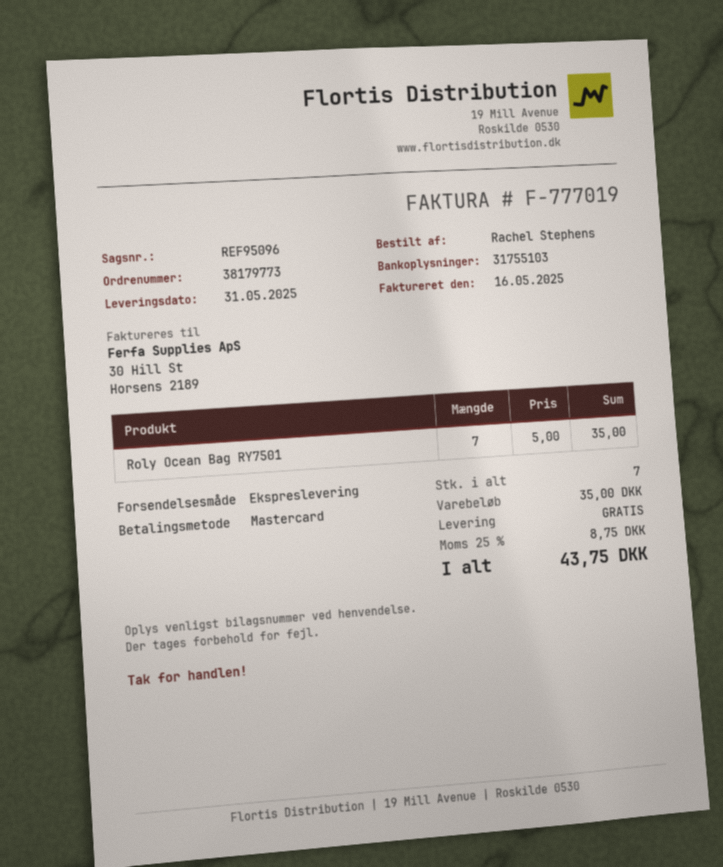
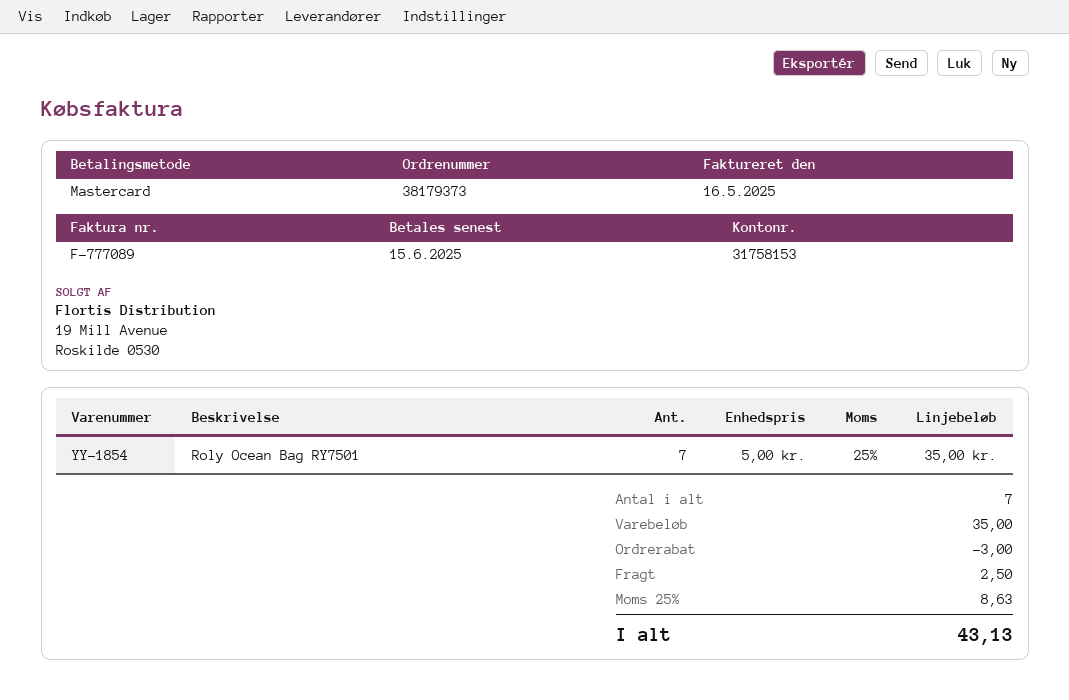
order number: 38179773 -> 38179373
invoice number: F-777019 -> F-777089
bank account: 31755103 -> 31758153
discount: none -> 3.00
shipping: 0.00 -> 2.50
tax: 25% = 8.75 -> 25% = 8.63
total: 43.75 -> 43.13

